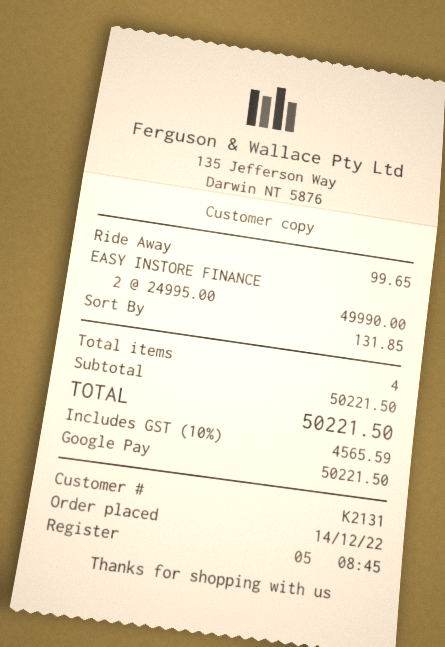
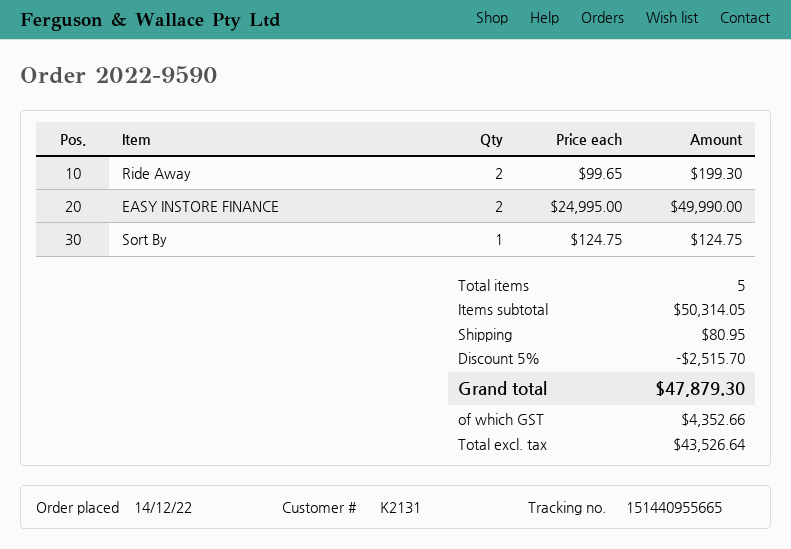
Ride Away: 1 x 99.65 = 99.65 -> 2 x 99.65 = 199.30
Sort By: 1 x 131.85 = 131.85 -> 1 x 124.75 = 124.75
total quantity: 4 -> 5
subtotal: 50221.50 -> 50314.05
discount: none -> 5% = 2515.70
shipping: none -> 80.95
tax: 4565.59 -> 4352.66
total: 50221.50 -> 47879.30

